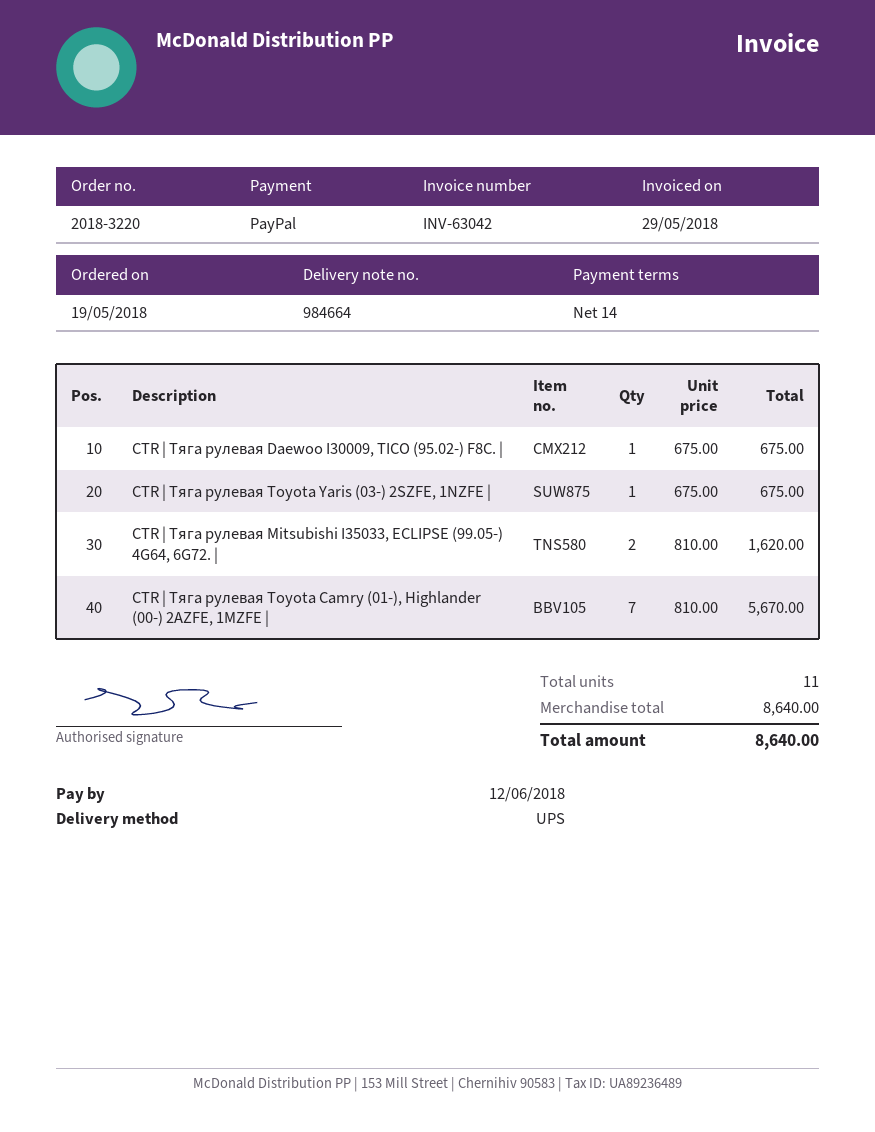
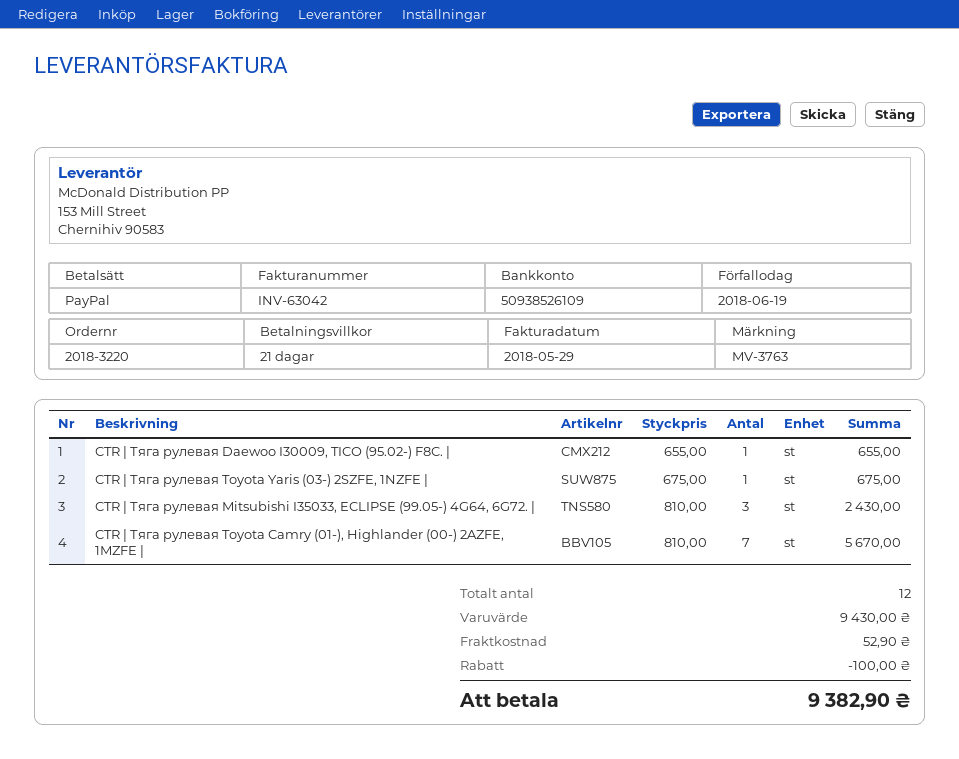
payment terms: 14 days -> 21 days
due date: 2018-06-12 -> 2018-06-19
CTR | Тяга рулевая Daewoo I30009, TICO (95.02-) F8C. |: 1 x 675.00 = 675.00 -> 1 x 655.00 = 655.00
CTR | Тяга рулевая Mitsubishi I35033, ECLIPSE (99.05-) 4G64, 6G72. |: 2 x 810.00 = 1620.00 -> 3 x 810.00 = 2430.00
total quantity: 11 -> 12
subtotal: 8640.00 -> 9430.00
discount: none -> 100.00
shipping: none -> 52.90
total: 8640.00 -> 9382.90

